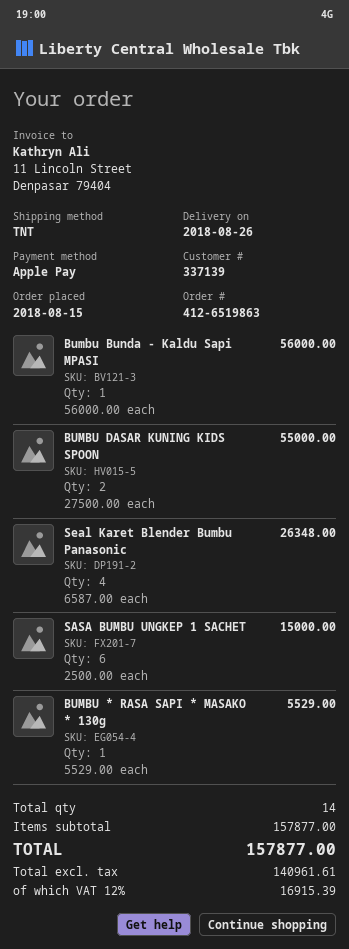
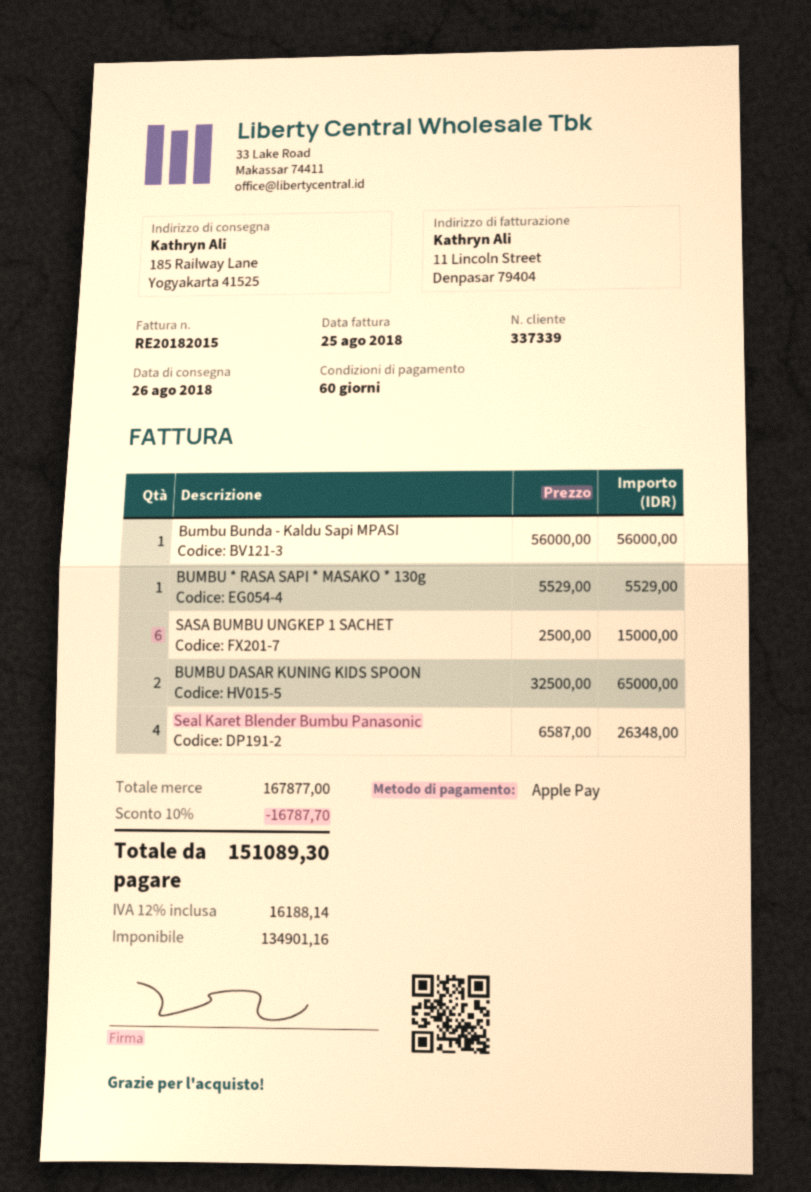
customer number: 337139 -> 337339
BUMBU DASAR KUNING KIDS SPOON: 2 x 27500.00 = 55000.00 -> 2 x 32500.00 = 65000.00
subtotal: 157877.00 -> 167877.00
discount: none -> 10% = 16787.70
net: 140961.61 -> 134901.16
tax: 12% = 16915.39 -> 12% = 16188.14
total: 157877.00 -> 151089.30

